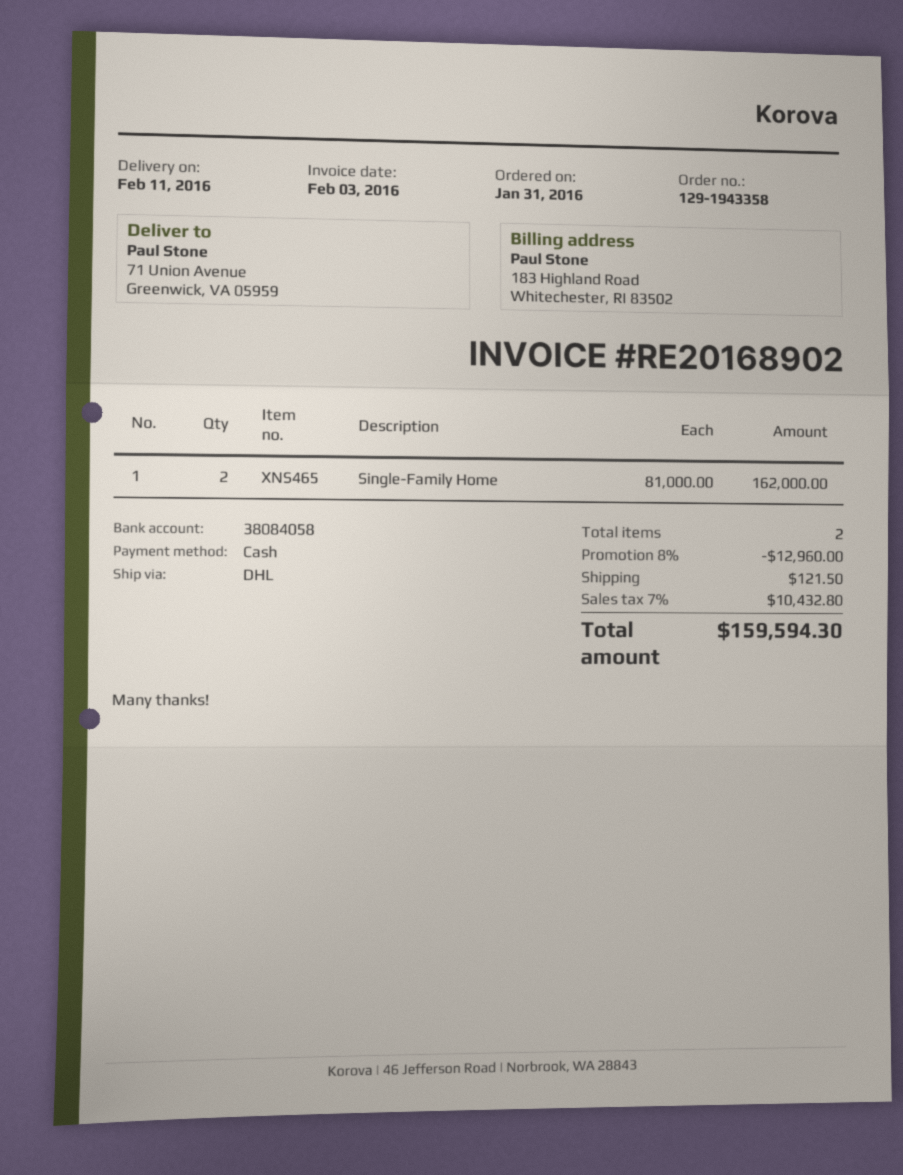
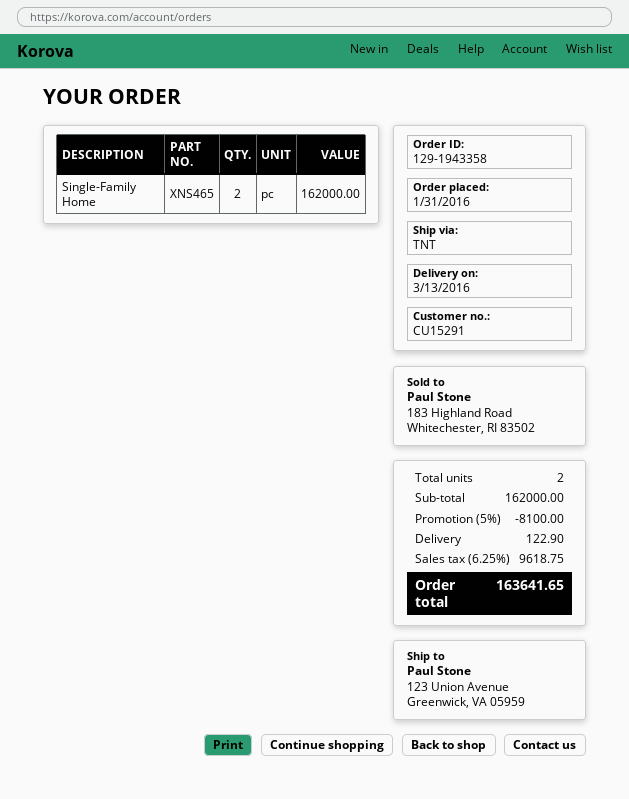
delivery date: 2016-02-11 -> 2016-03-13
shipping method: DHL -> TNT
ship to: 71 Union Avenue, Greenwick, VA 05959 -> 123 Union Avenue, Greenwick, VA 05959
discount: 8% = 12960.00 -> 5% = 8100.00
shipping: 121.50 -> 122.90
tax: 7% = 10432.80 -> 6.25% = 9618.75
total: 159594.30 -> 163641.65

